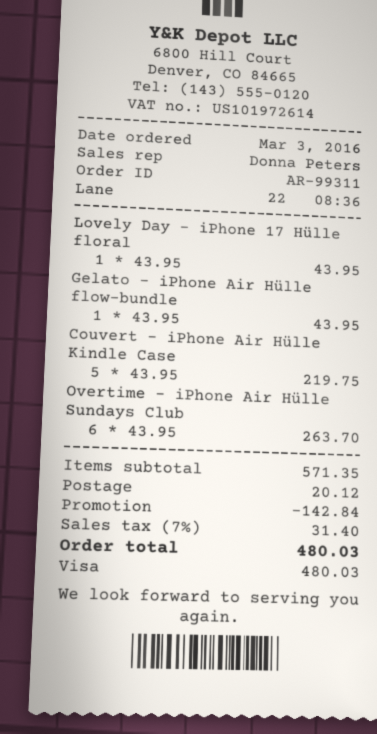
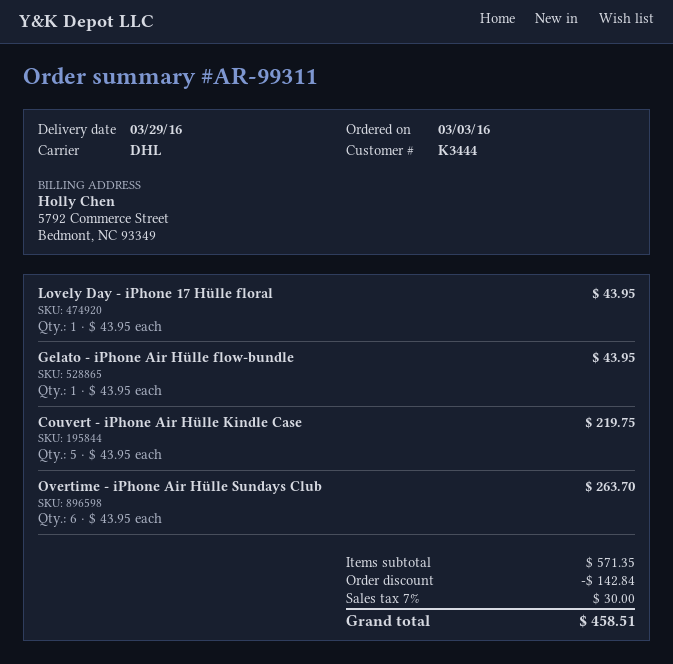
shipping: 20.12 -> none
tax: 7% = 31.40 -> 7% = 30.00
total: 480.03 -> 458.51

